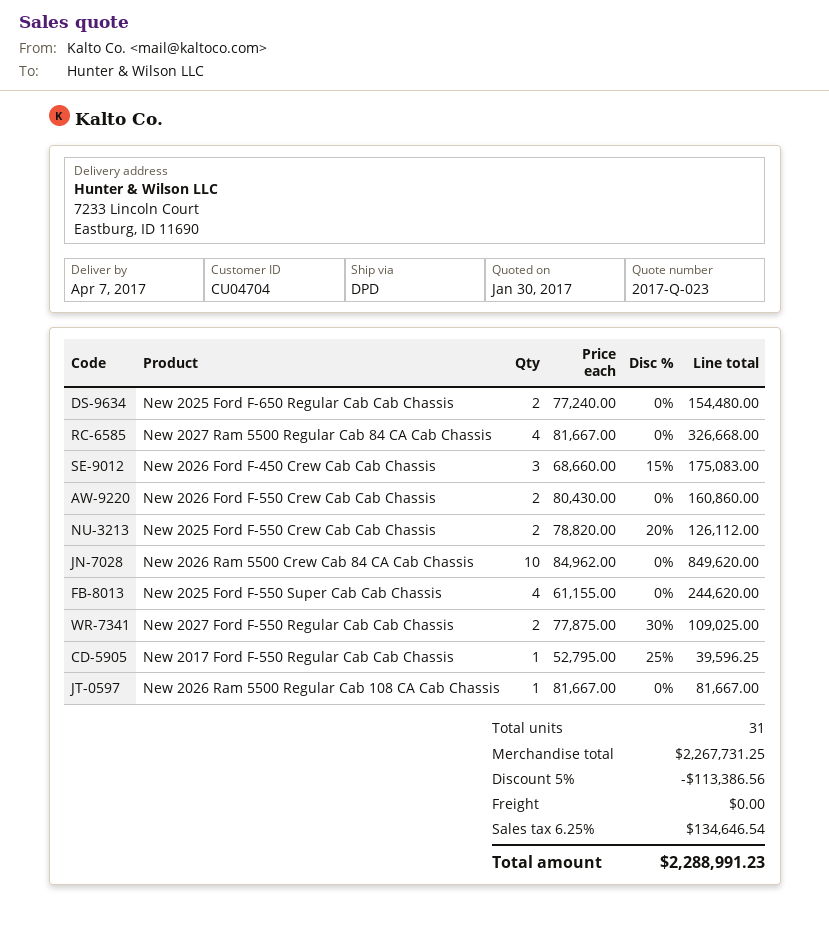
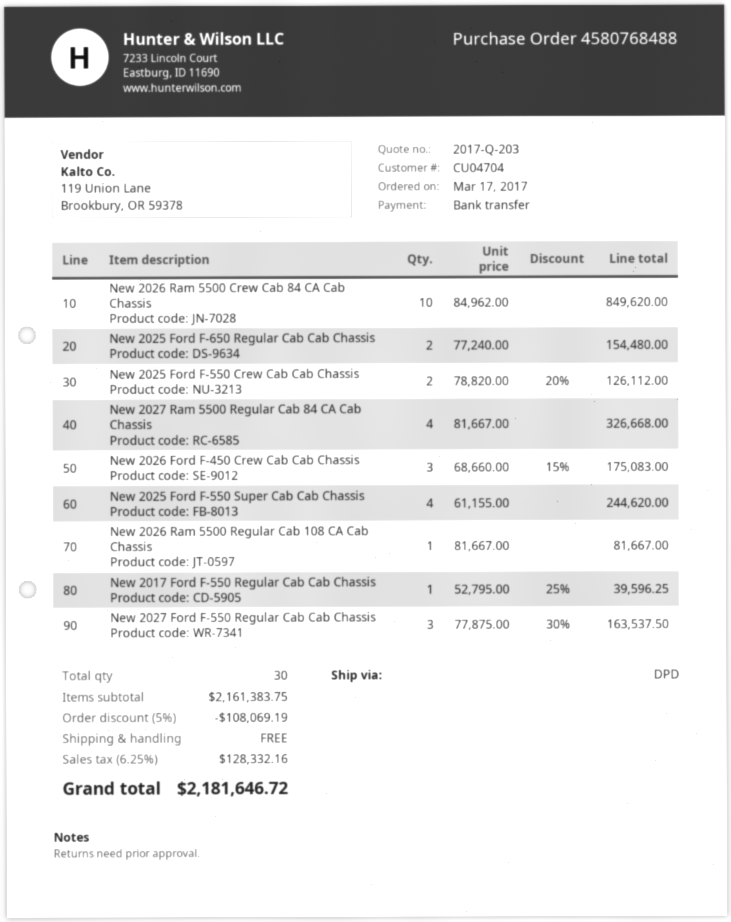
quote number: 2017-Q-023 -> 2017-Q-203
New 2026 Ford F-550 Crew Cab Cab Chassis: 2 x 80430.00 = 160860.00 -> none
New 2027 Ford F-550 Regular Cab Cab Chassis: 2 x 77875.00 - 30% = 109025.00 -> 3 x 77875.00 - 30% = 163537.50
total quantity: 31 -> 30
subtotal: 2267731.25 -> 2161383.75
discount: 5% = 113386.56 -> 5% = 108069.19
tax: 6.25% = 134646.54 -> 6.25% = 128332.16
total: 2288991.23 -> 2181646.72

